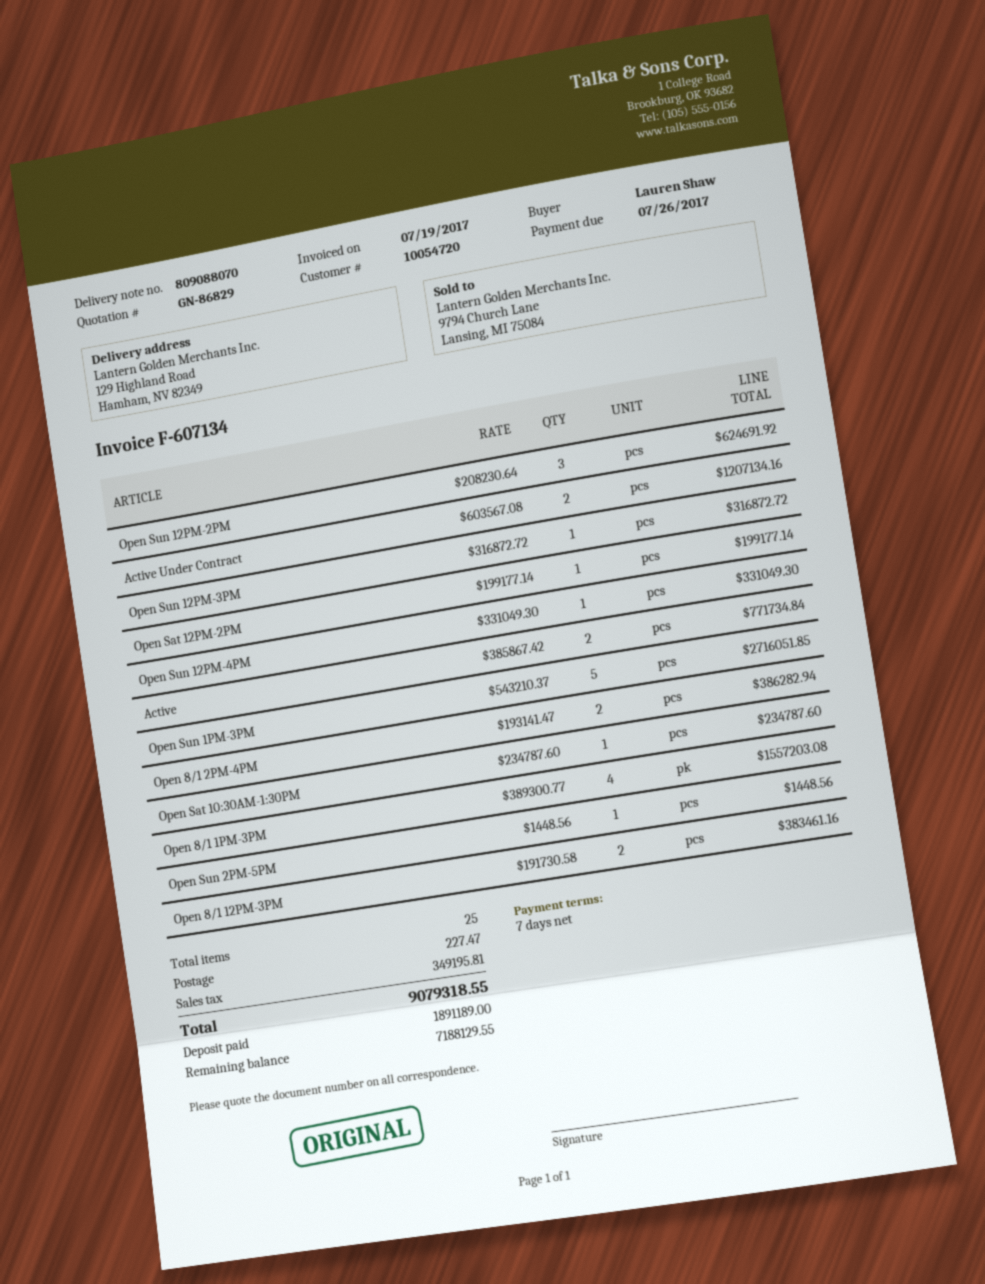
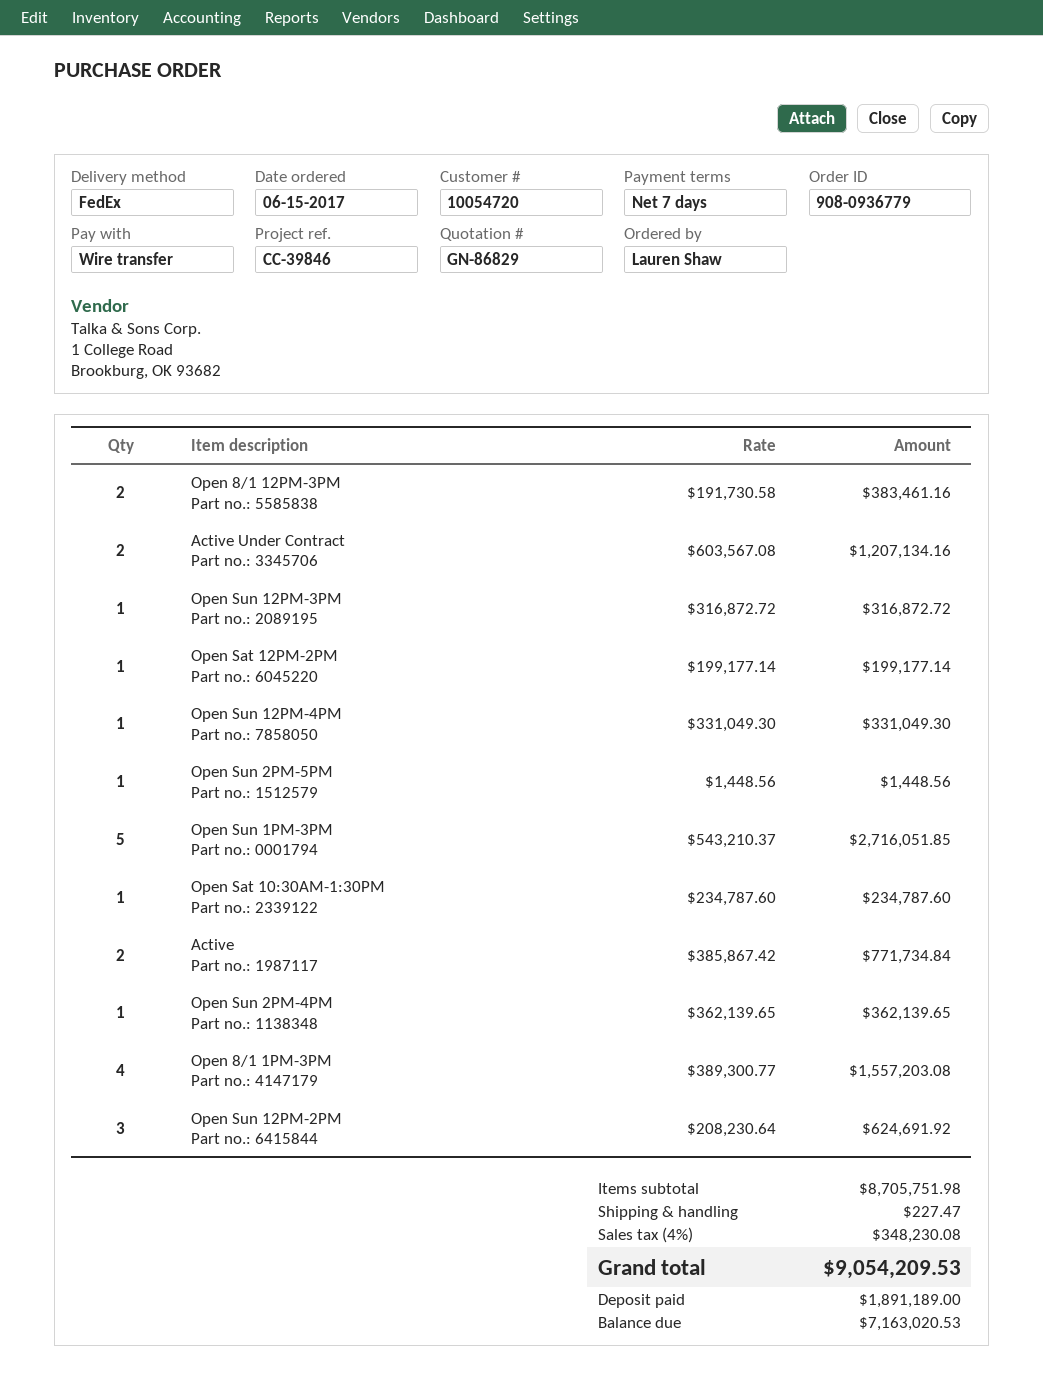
Open 8/1 2PM-4PM: 2 x 193141.47 = 386282.94 -> none
Open Sun 2PM-4PM: none -> 1 x 362139.65 = 362139.65
tax: 349195.81 -> 348230.08
total: 9079318.55 -> 9054209.53
balance: 7188129.55 -> 7163020.53

